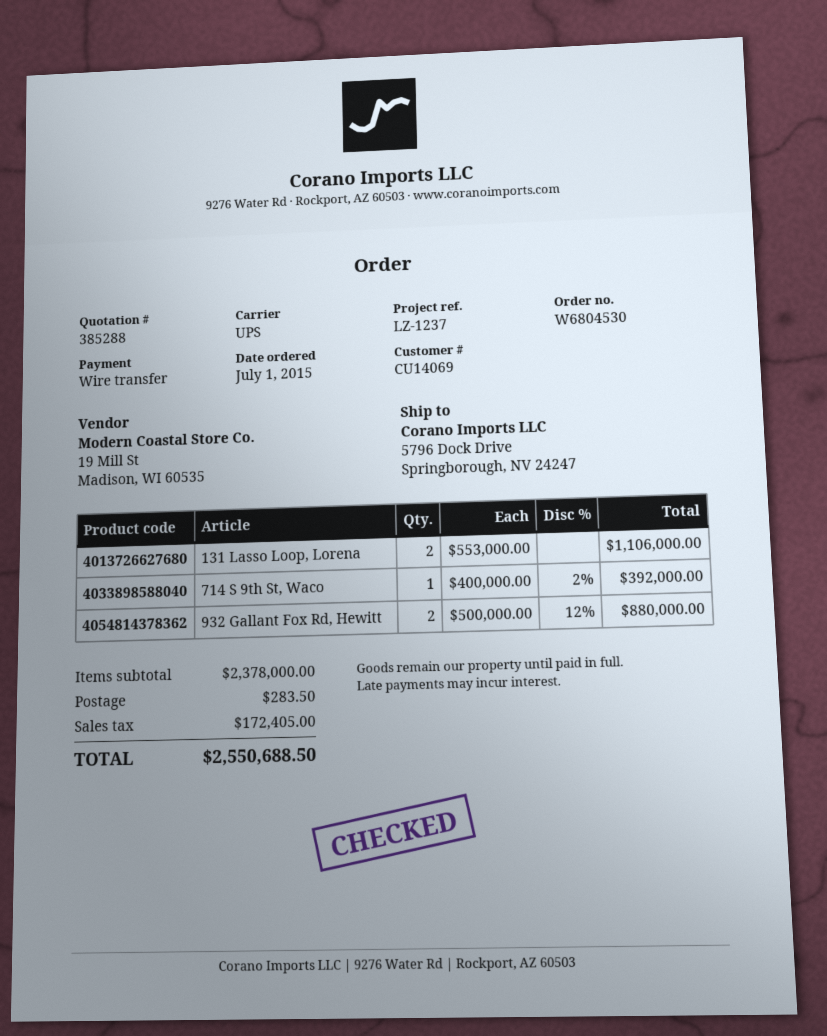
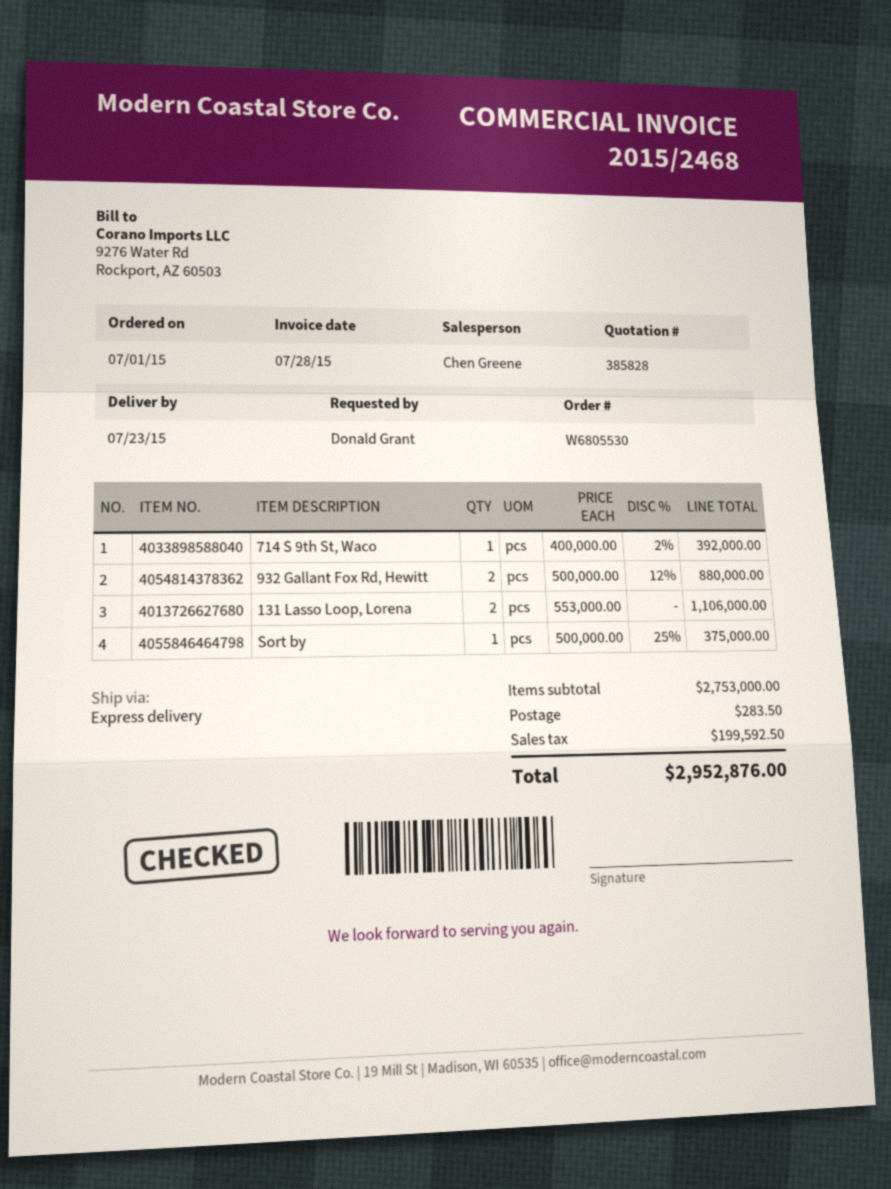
quote number: 385288 -> 385828
order number: W6804530 -> W6805530
shipping method: UPS -> express
Sort by: none -> 1 x 500000.00 - 25% = 375000.00
subtotal: 2378000.00 -> 2753000.00
tax: 172405.00 -> 199592.50
total: 2550688.50 -> 2952876.00

